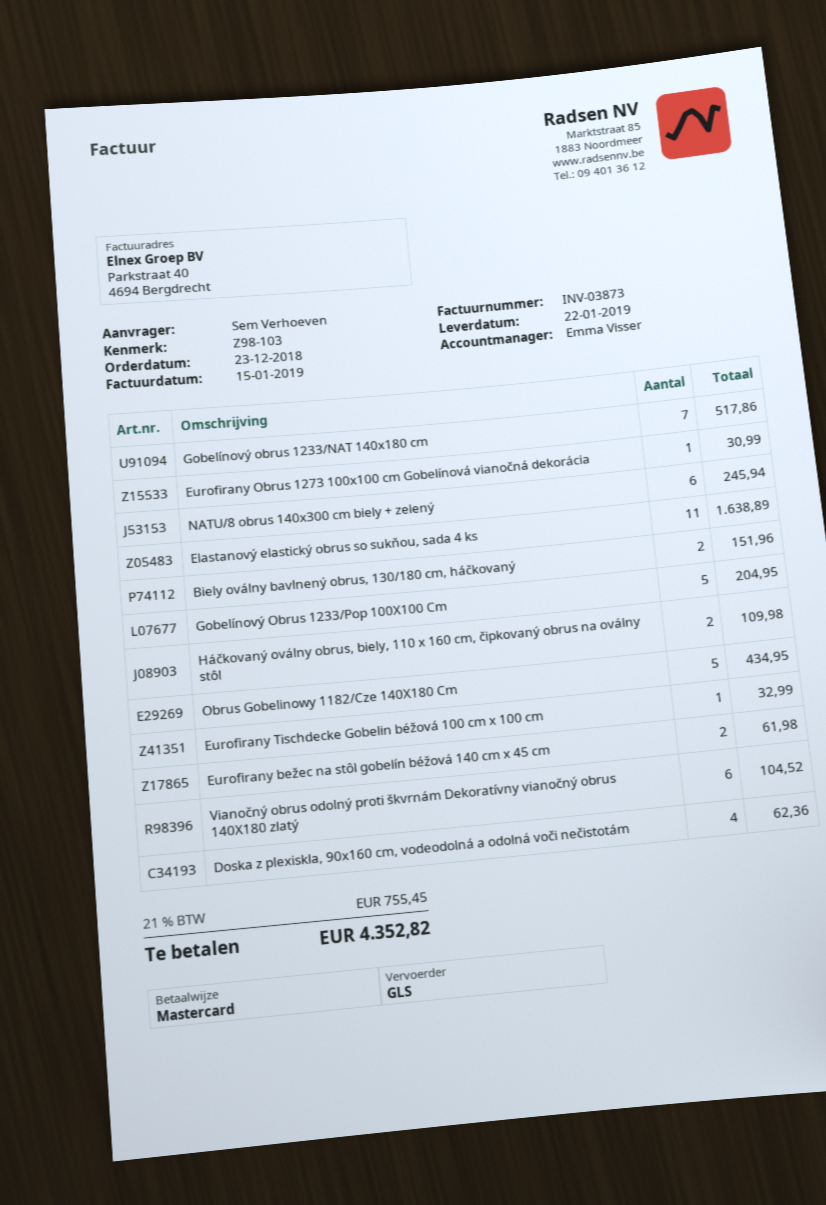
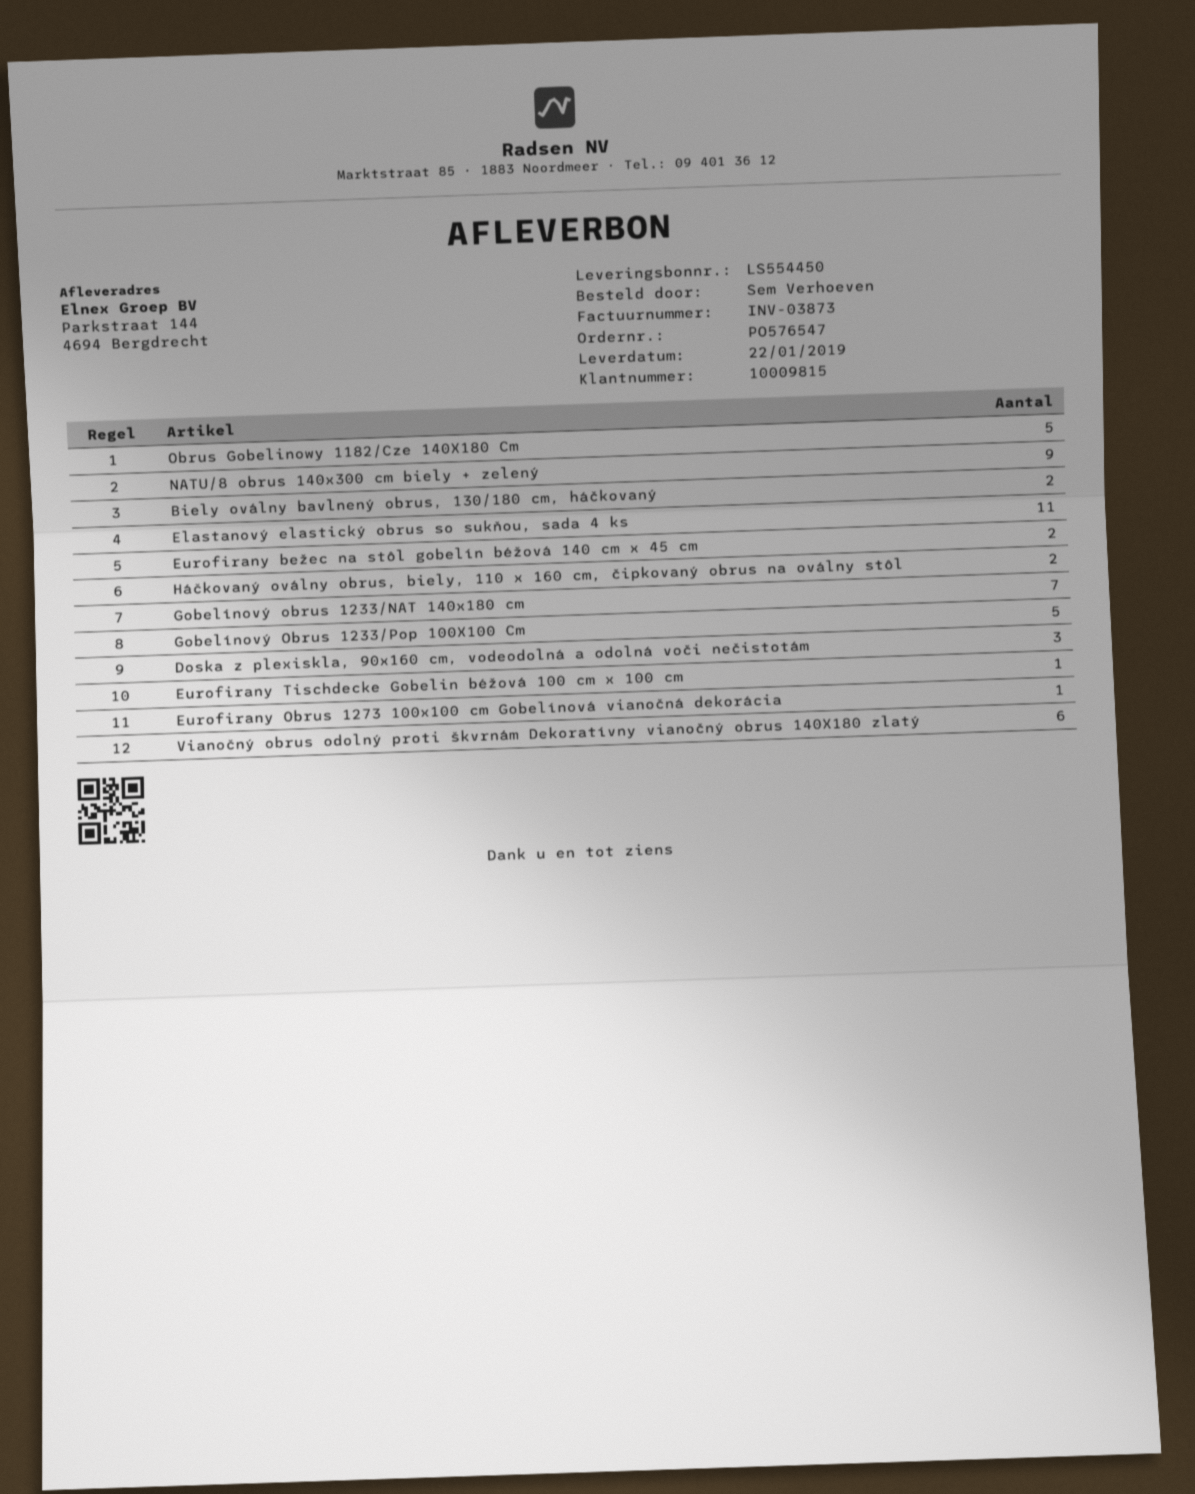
NATU/8 obrus 140x300 cm biely + zelený: 6 -> 9
Doska z plexiskla, 90x160 cm, vodeodolná a odolná voči nečistotám: 4 -> 3

